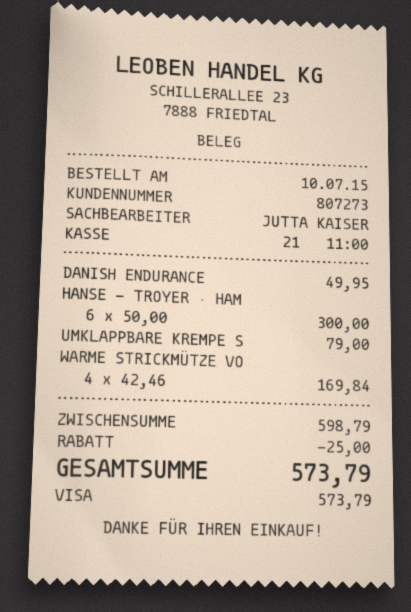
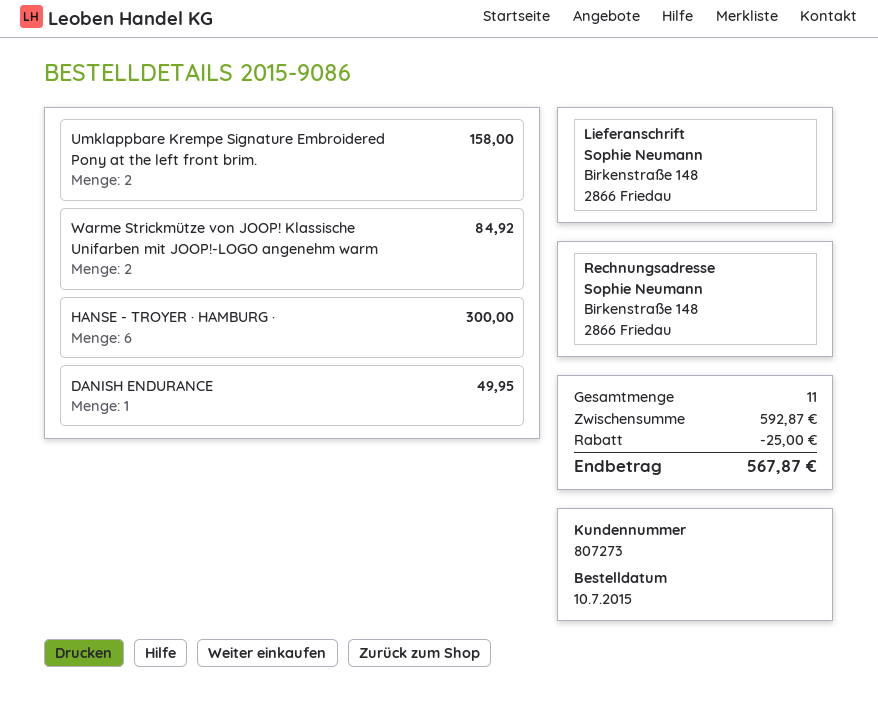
UMKLAPPBARE KREMPE S: 1 for 79.00 -> 2 for 158.00
WARME STRICKMÜTZE VO: 4 for 169.84 -> 2 for 84.92
subtotal: 598.79 -> 592.87
total: 573.79 -> 567.87

